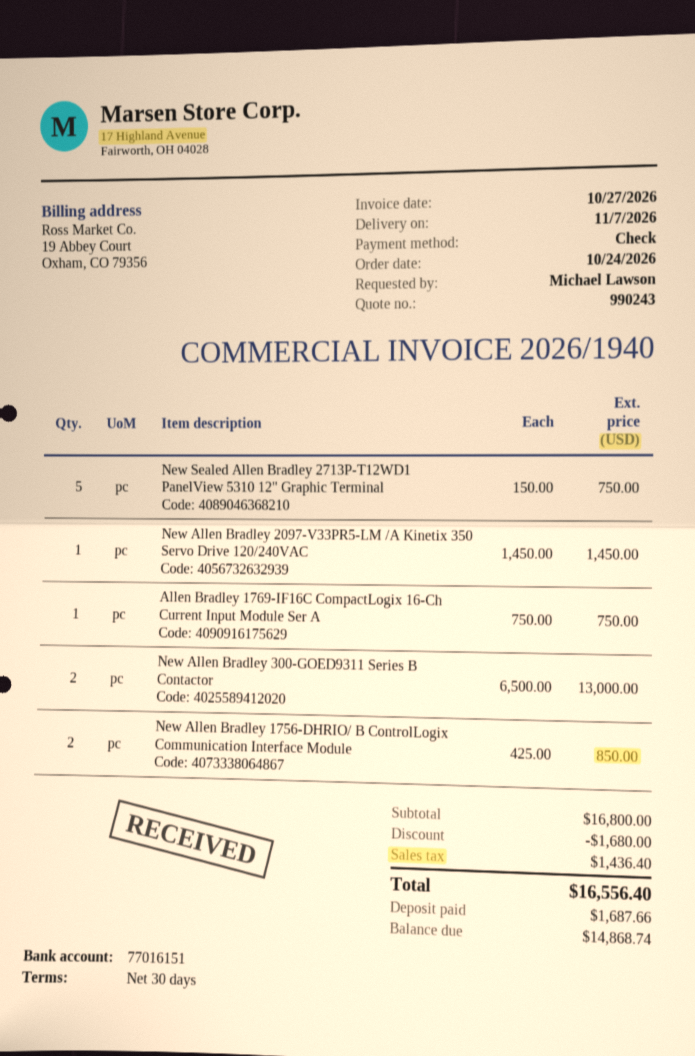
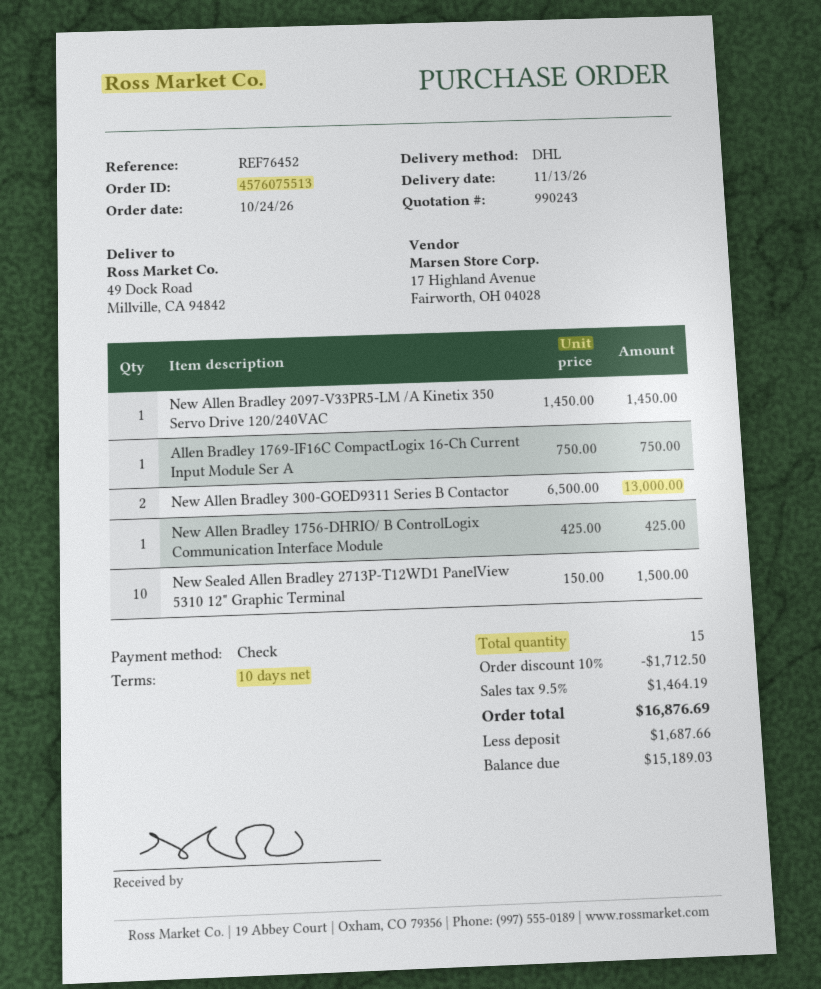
delivery date: 2026-11-07 -> 2026-11-13
payment terms: 30 days -> 10 days
New Sealed Allen Bradley 2713P-T12WD1 PanelView 5310 12" Graphic Terminal: 5 x 150.00 = 750.00 -> 10 x 150.00 = 1500.00
New Allen Bradley 1756-DHRIO/ B ControlLogix Communication Interface Module: 2 x 425.00 = 850.00 -> 1 x 425.00 = 425.00
discount: 1680.00 -> 1712.50
tax: 1436.40 -> 1464.19
total: 16556.40 -> 16876.69
balance: 14868.74 -> 15189.03

